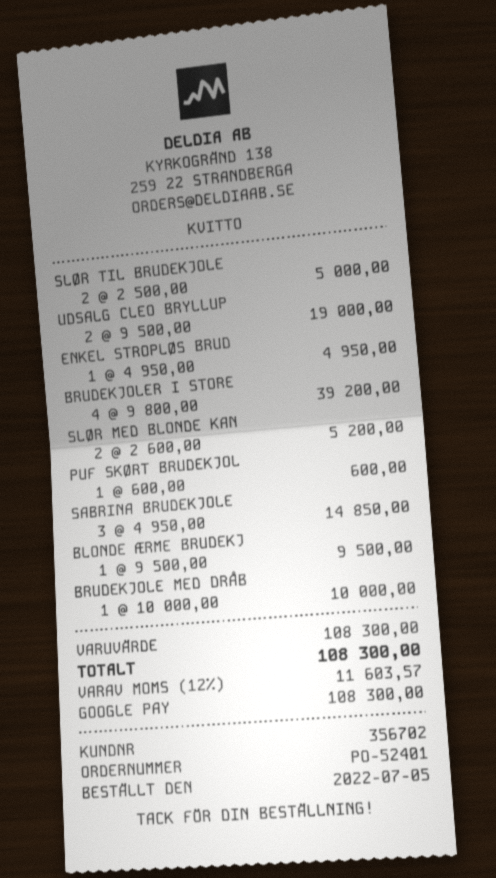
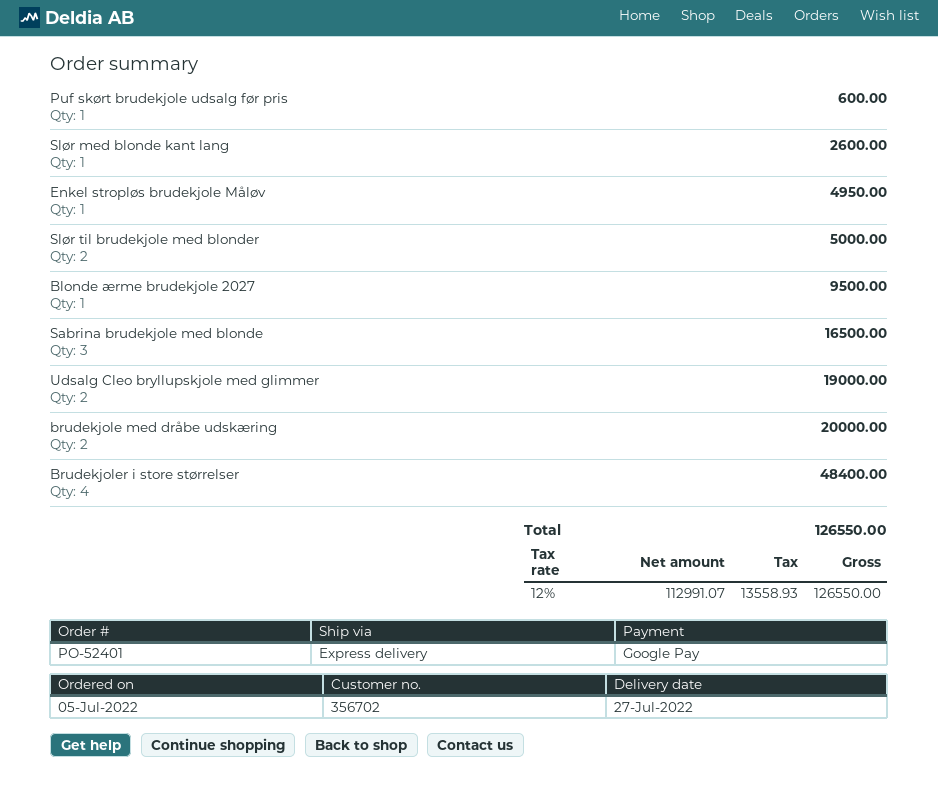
BRUDEKJOLER I STORE: 4 for 39200.00 -> 4 for 48400.00
SLØR MED BLONDE KAN: 2 for 5200.00 -> 1 for 2600.00
SABRINA BRUDEKJOLE: 3 for 14850.00 -> 3 for 16500.00
BRUDEKJOLE MED DRÅB: 1 for 10000.00 -> 2 for 20000.00
tax: 12% = 11603.57 -> 12% = 13558.93
total: 108300.00 -> 126550.00

